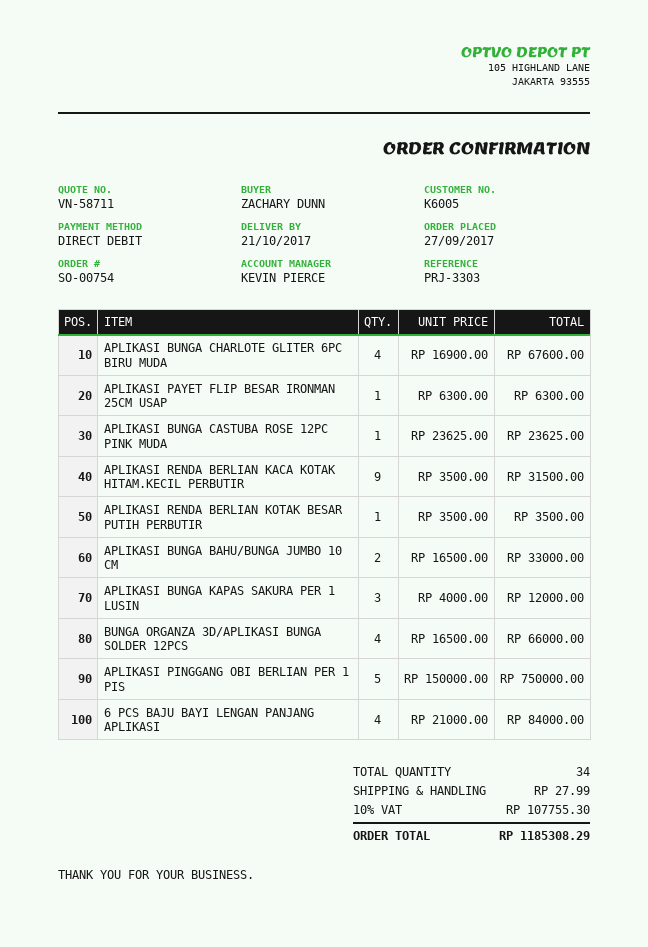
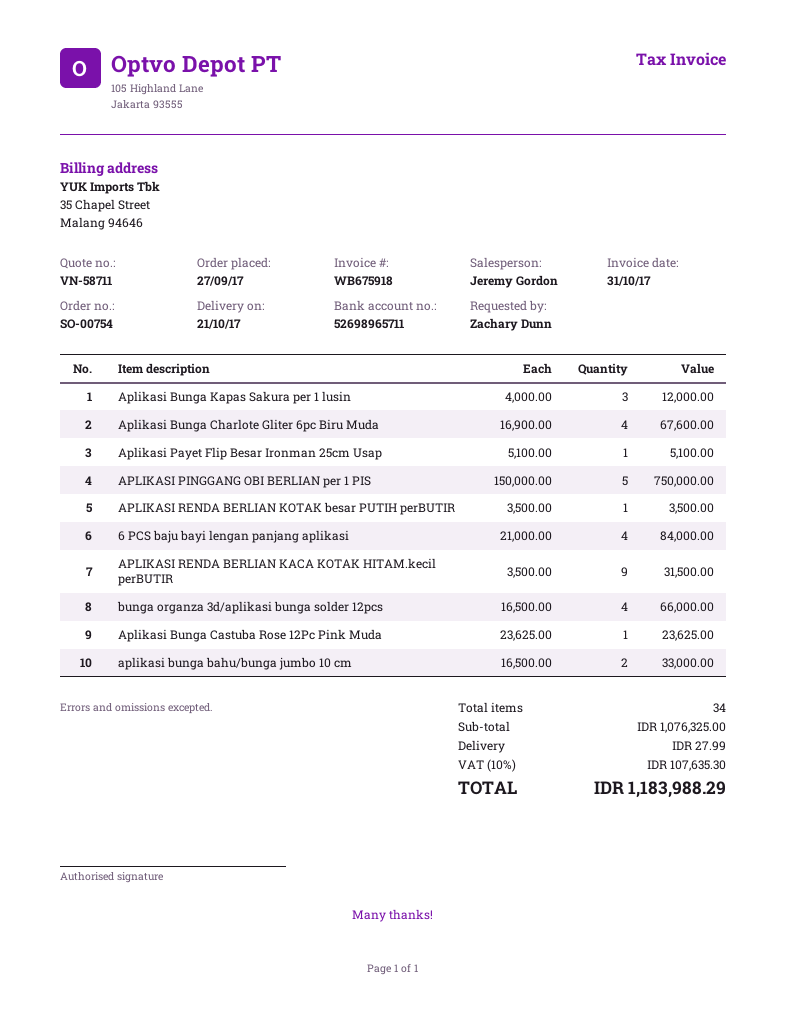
sales rep: KEVIN PIERCE -> Jeremy Gordon
APLIKASI PAYET FLIP BESAR IRONMAN 25CM USAP: 1 x 6300.00 = 6300.00 -> 1 x 5100.00 = 5100.00
tax: 10% = 107755.30 -> 10% = 107635.30
total: 1185308.29 -> 1183988.29

